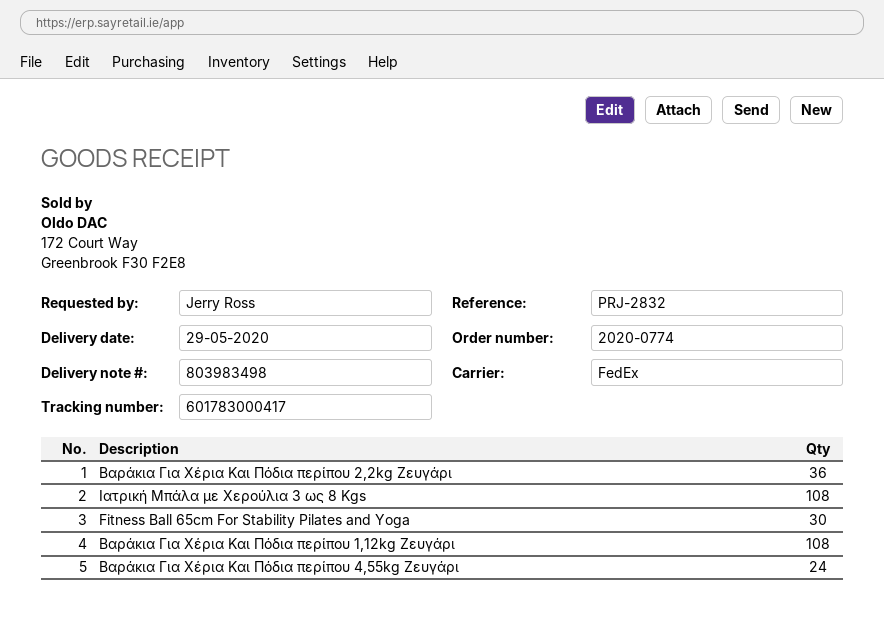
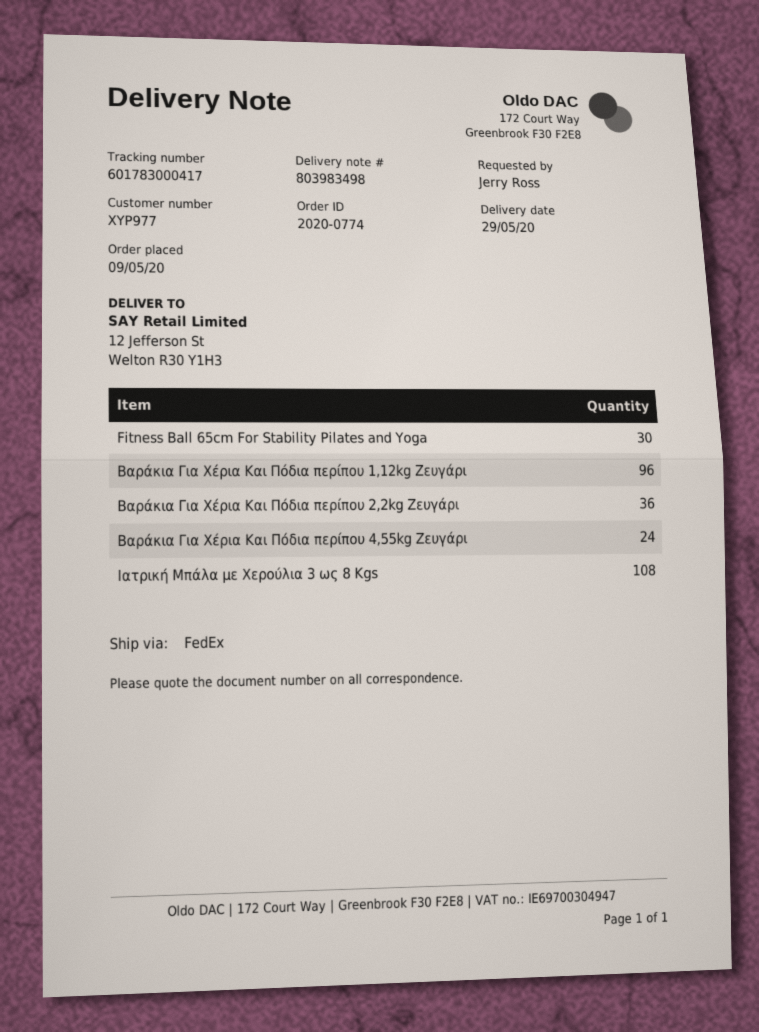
Βαράκια Για Χέρια Και Πόδια περίπου 1,12kg Ζευγάρι: 108 -> 96

